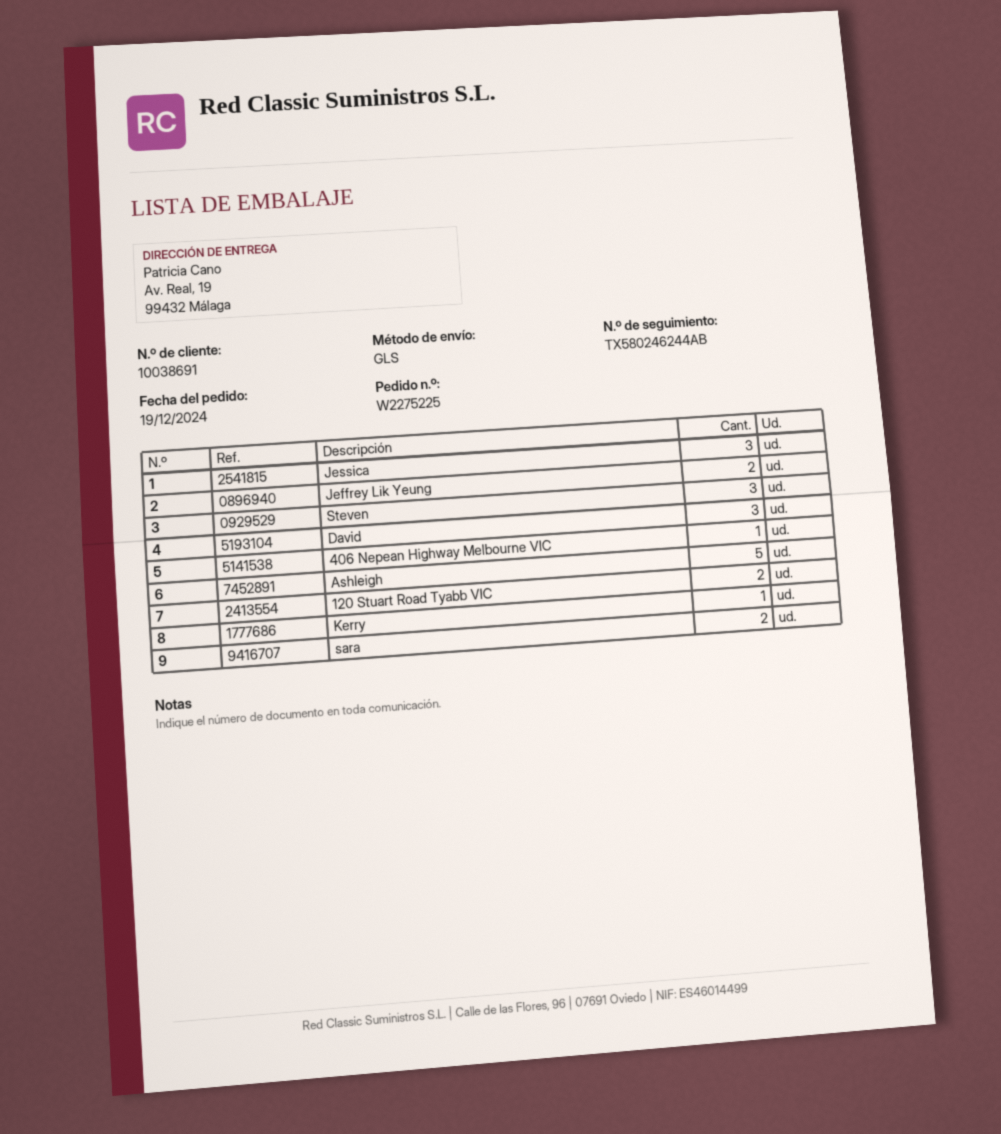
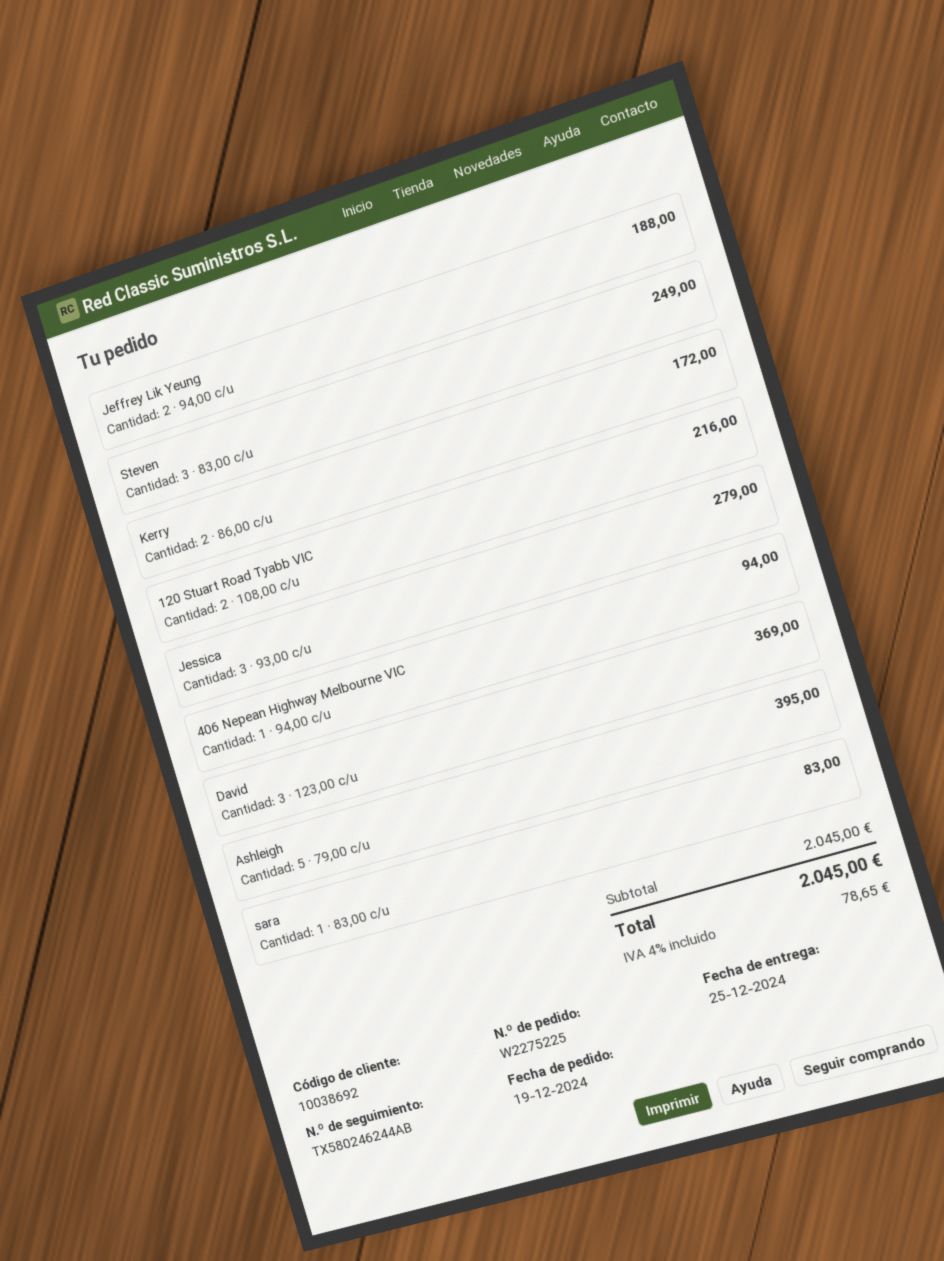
customer number: 10038691 -> 10038692
Kerry: 1 -> 2
sara: 2 -> 1

